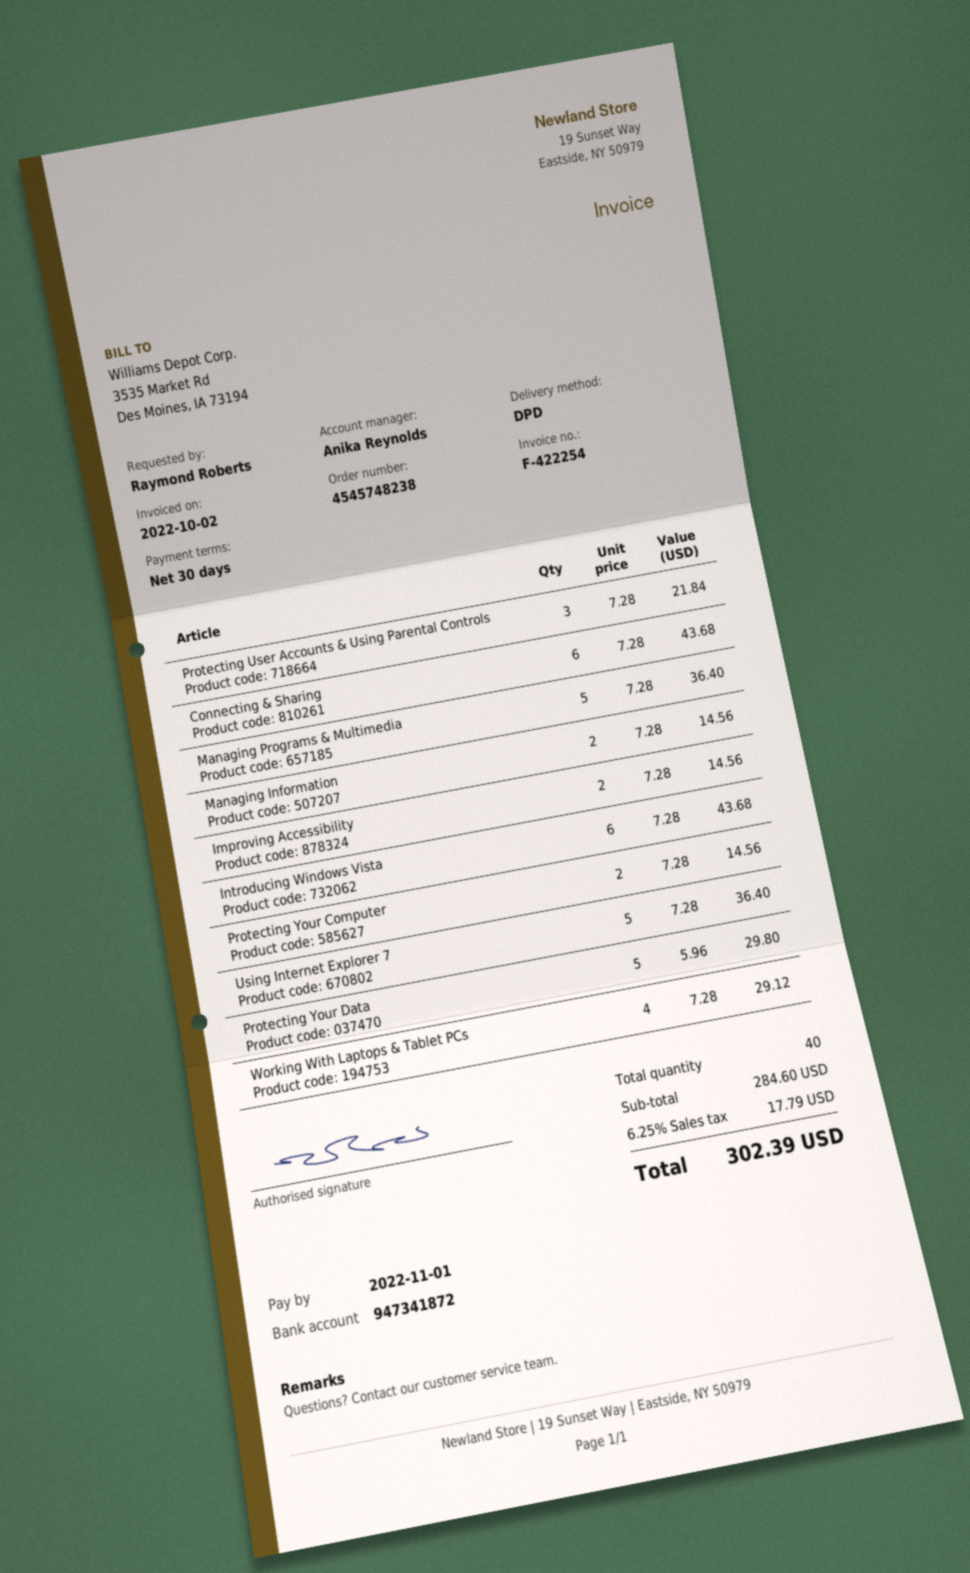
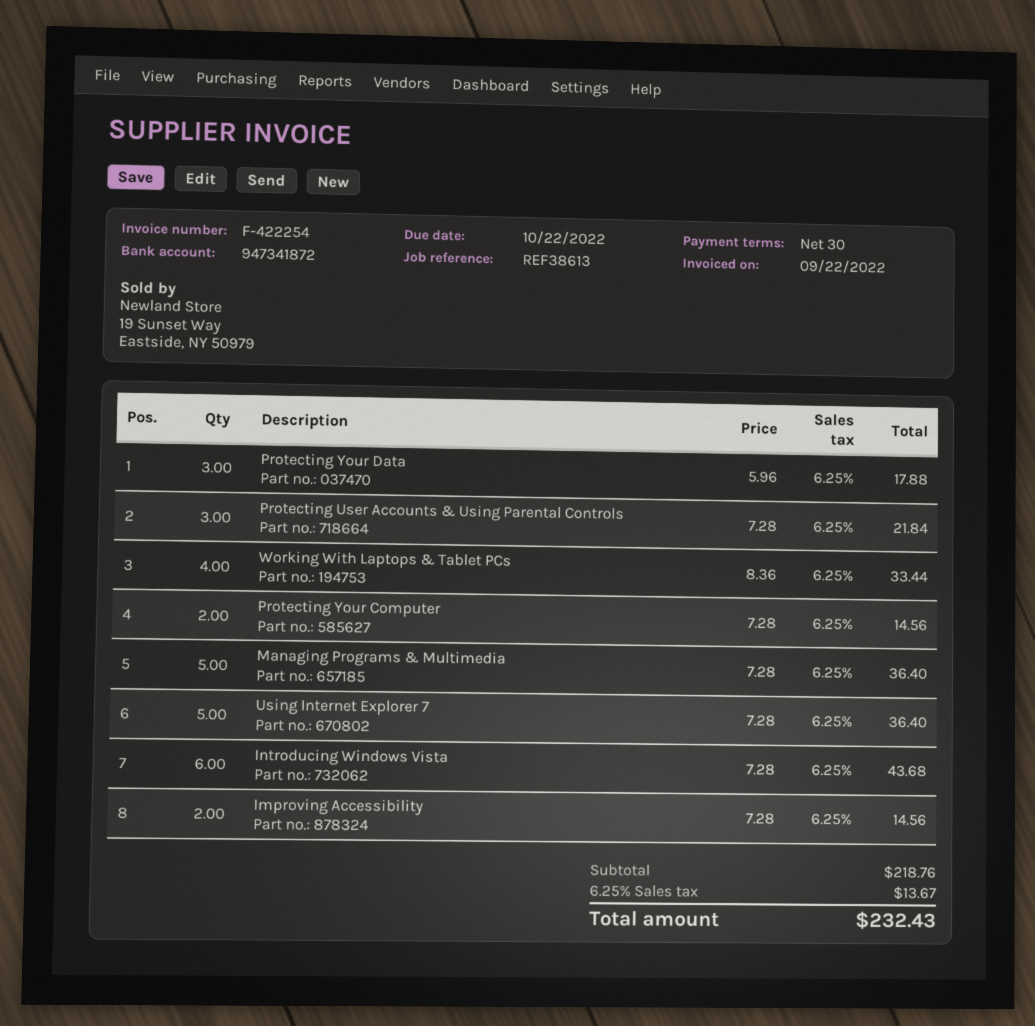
invoice date: 2022-10-02 -> 2022-09-22
due date: 2022-11-01 -> 2022-10-22
Connecting & Sharing: 6 x 7.28 = 43.68 -> none
Managing Information: 2 x 7.28 = 14.56 -> none
Protecting Your Data: 5 x 5.96 = 29.80 -> 3 x 5.96 = 17.88
Working With Laptops & Tablet PCs: 4 x 7.28 = 29.12 -> 4 x 8.36 = 33.44
subtotal: 284.60 -> 218.76
tax: 6.25% = 17.79 -> 6.25% = 13.67
total: 302.39 -> 232.43

